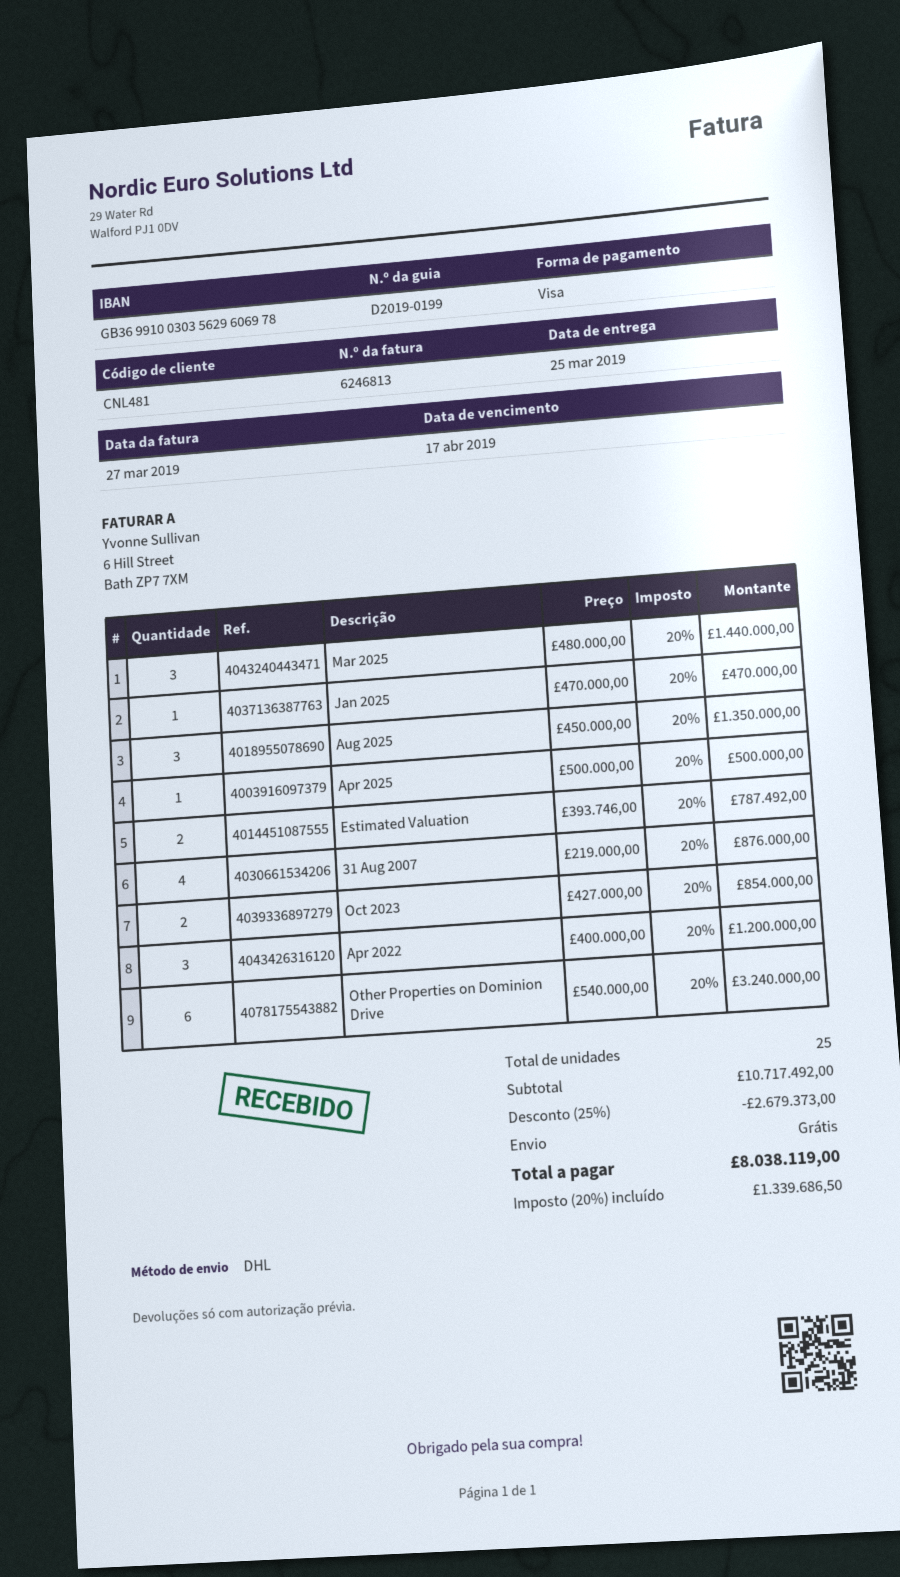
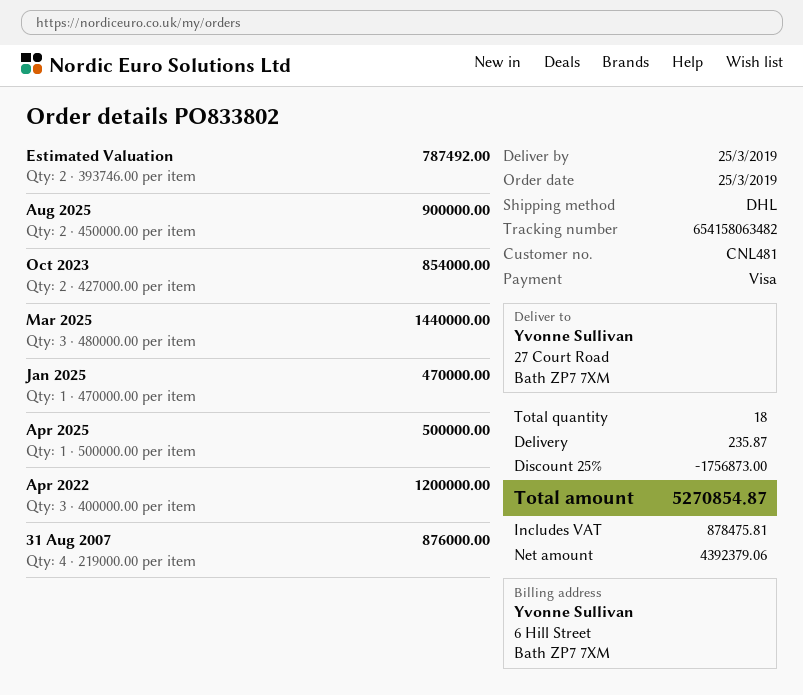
Aug 2025: 3 x 450000.00 = 1350000.00 -> 2 x 450000.00 = 900000.00
Other Properties on Dominion Drive: 6 x 540000.00 = 3240000.00 -> none
total quantity: 25 -> 18
discount: 25% = 2679373.00 -> 25% = 1756873.00
shipping: 0.00 -> 235.87
tax: 1339686.50 -> 878475.81
total: 8038119.00 -> 5270854.87

